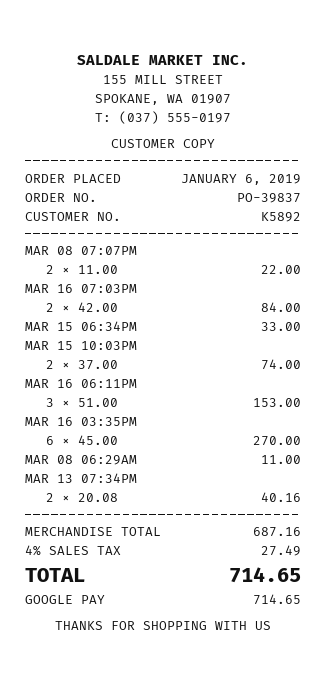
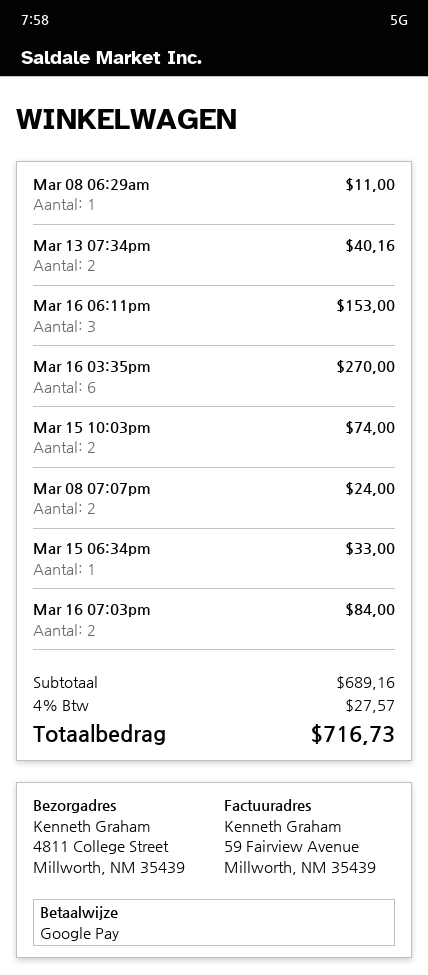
MAR 08 07:07PM: 2 for 22.00 -> 2 for 24.00
subtotal: 687.16 -> 689.16
tax: 4% = 27.49 -> 4% = 27.57
total: 714.65 -> 716.73

